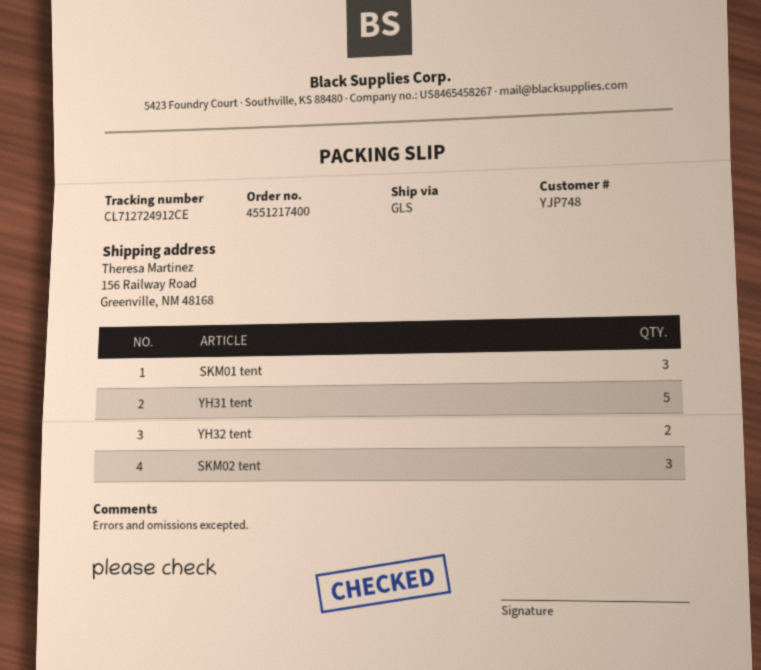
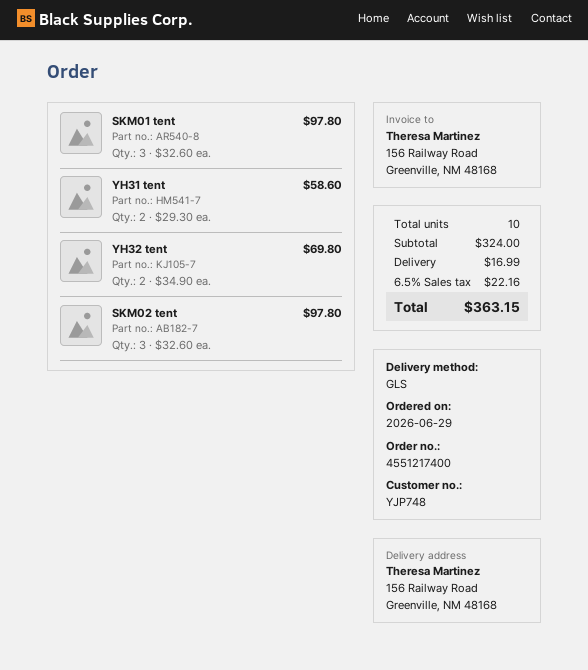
YH31 tent: 5 -> 2

